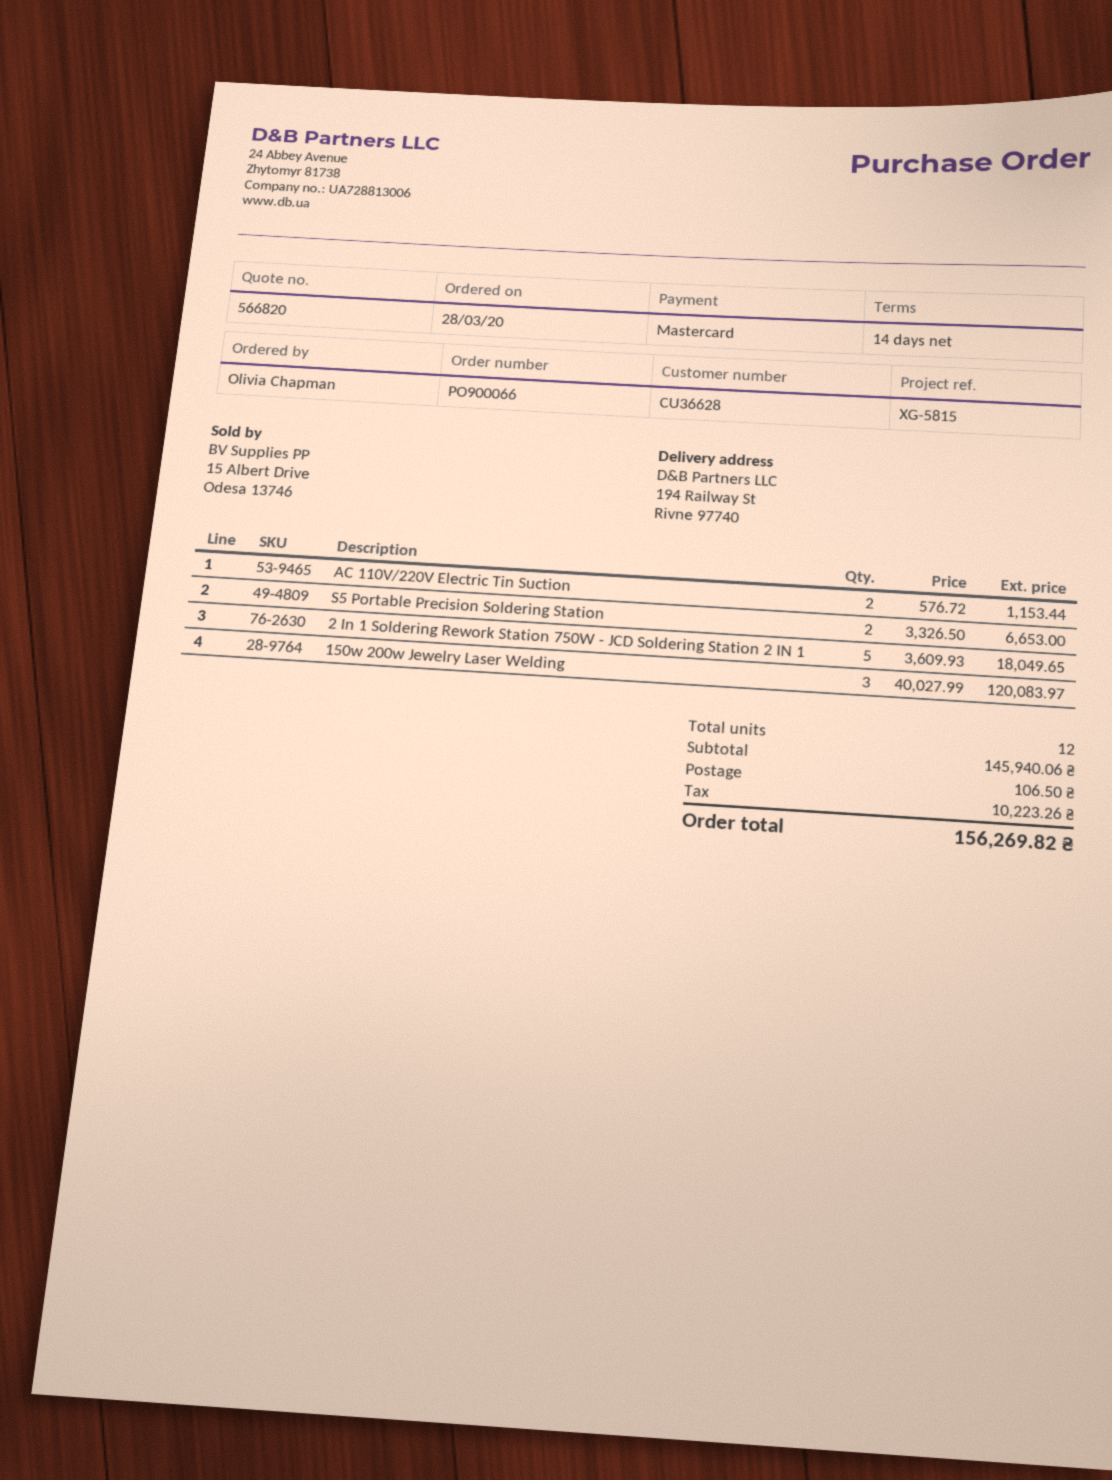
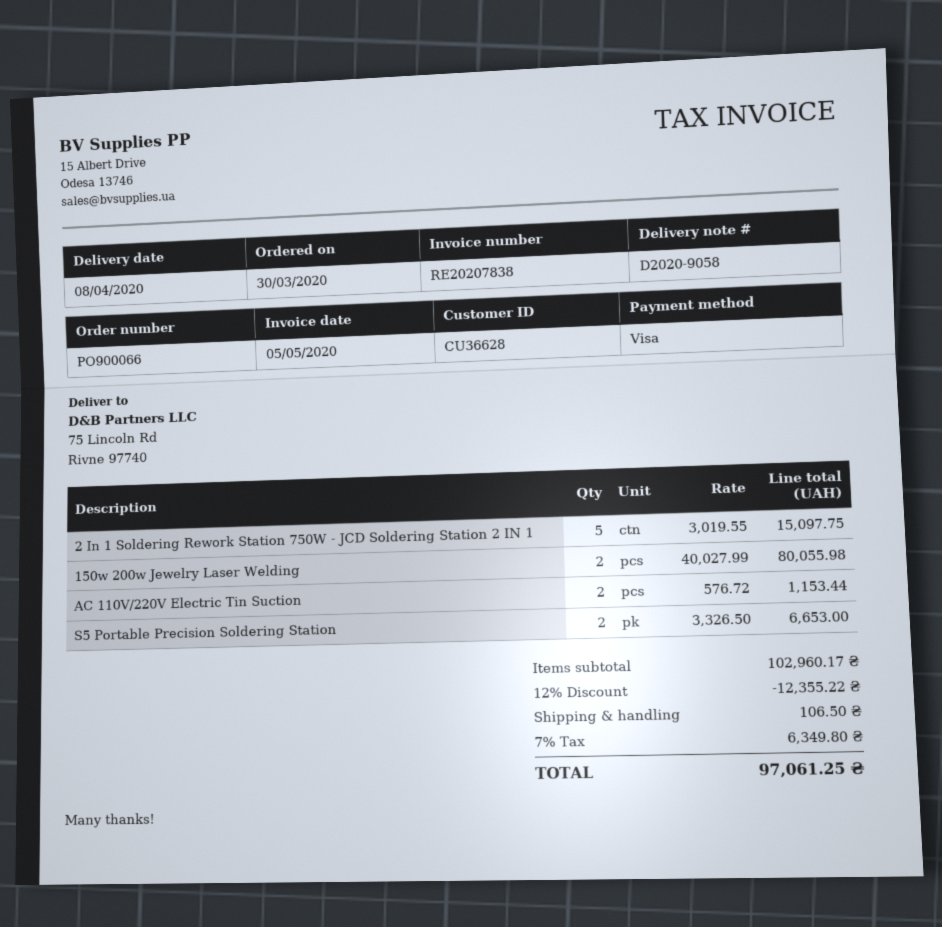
order date: 2020-03-28 -> 2020-03-30
payment method: Mastercard -> Visa
ship to: 194 Railway St, Rivne 97740 -> 75 Lincoln Rd, Rivne 97740
2 In 1 Soldering Rework Station 750W - JCD Soldering Station 2 IN 1: 5 x 3609.93 = 18049.65 -> 5 x 3019.55 = 15097.75
150w 200w Jewelry Laser Welding: 3 x 40027.99 = 120083.97 -> 2 x 40027.99 = 80055.98
subtotal: 145940.06 -> 102960.17
discount: none -> 12% = 12355.22
tax: 10223.26 -> 6349.80
total: 156269.82 -> 97061.25

